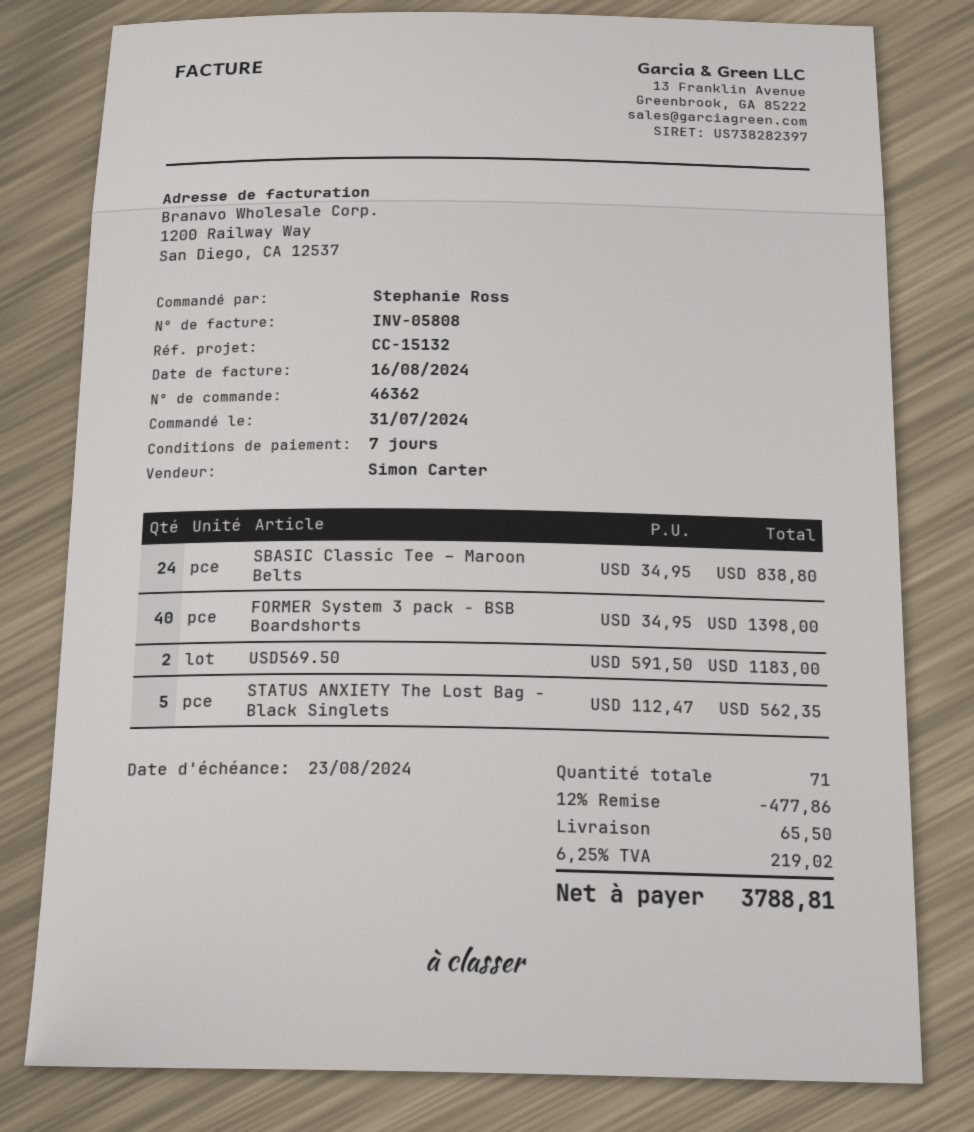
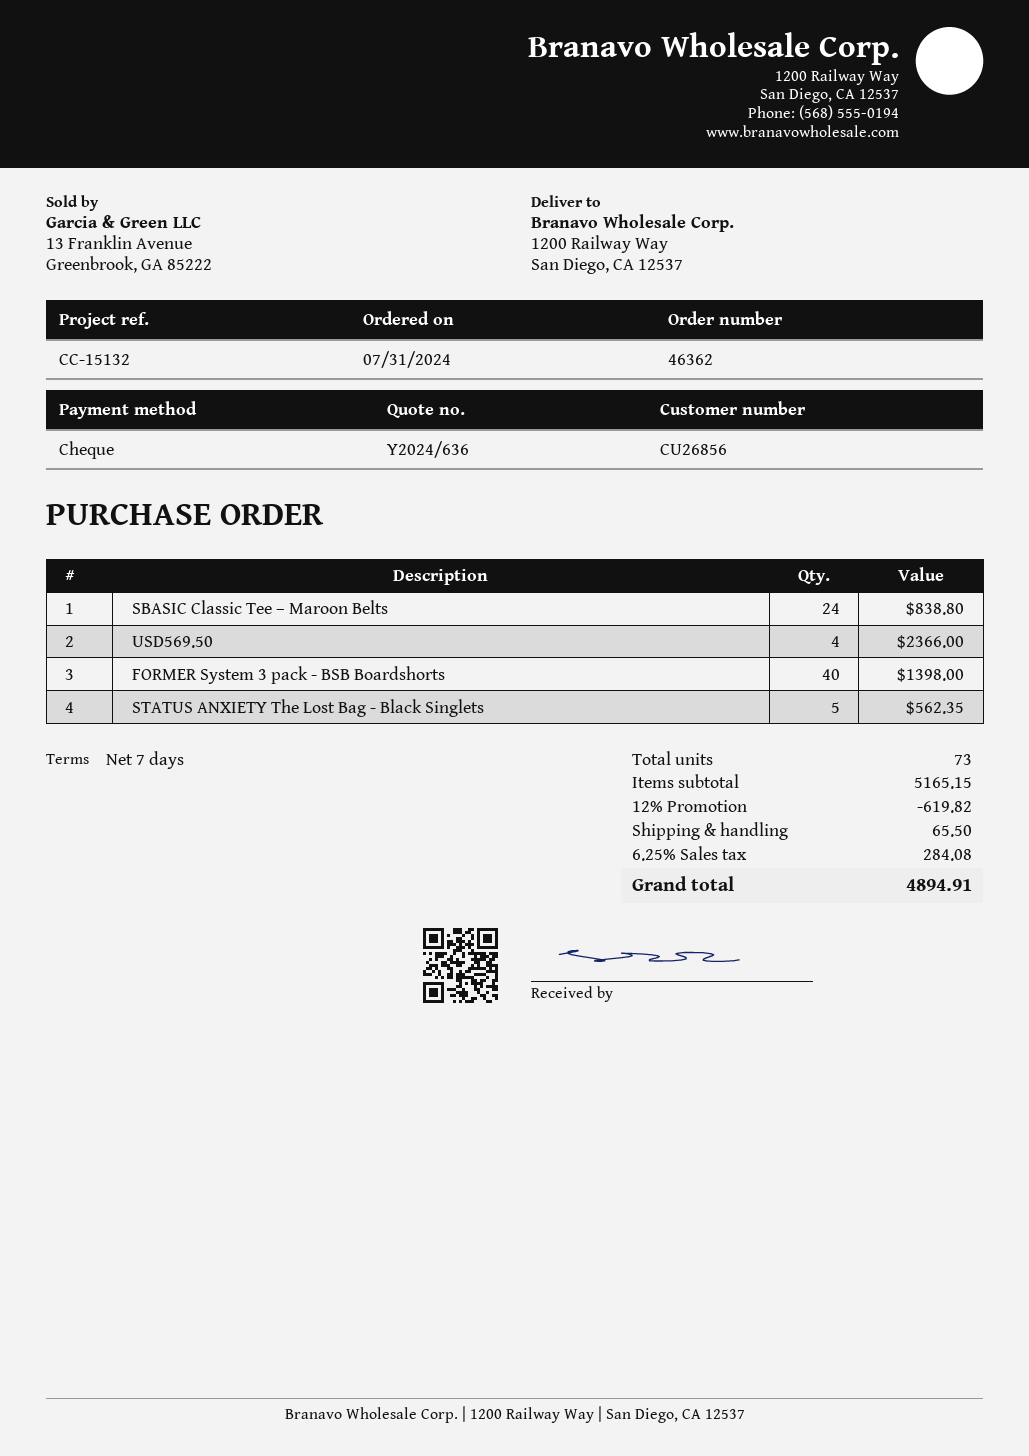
USD569.50: 2 for 1183.00 -> 4 for 2366.00
total quantity: 71 -> 73
discount: 12% = 477.86 -> 12% = 619.82
tax: 6.25% = 219.02 -> 6.25% = 284.08
total: 3788.81 -> 4894.91

